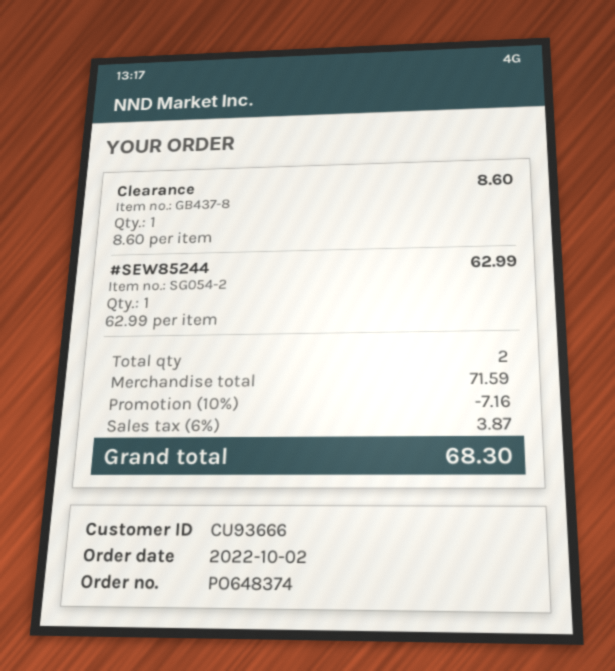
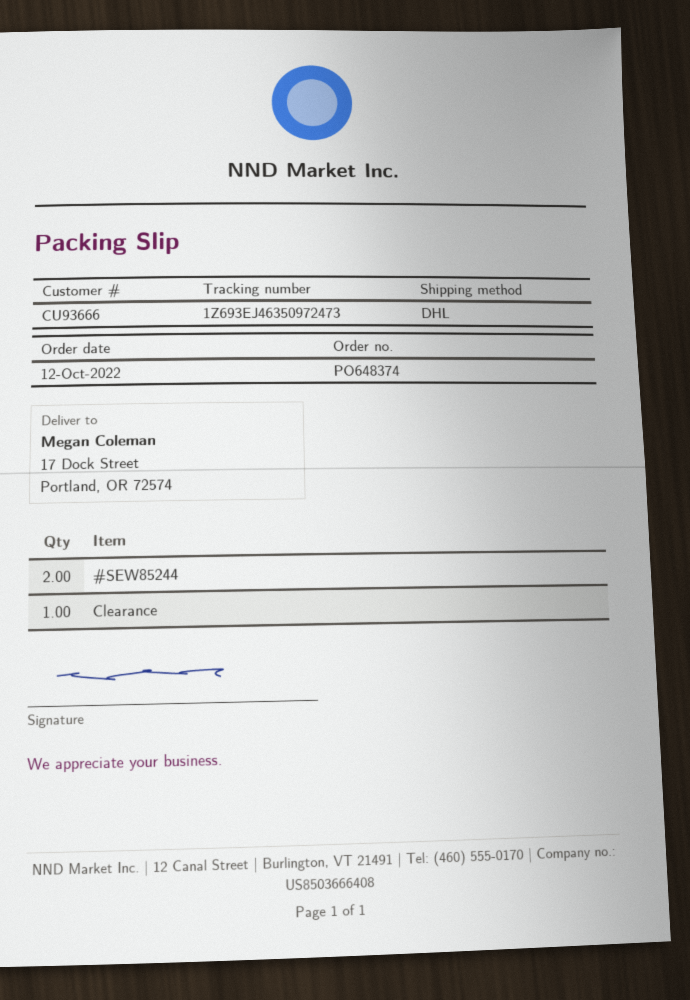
order date: 2022-10-02 -> 2022-10-12
#SEW85244: 1 -> 2

